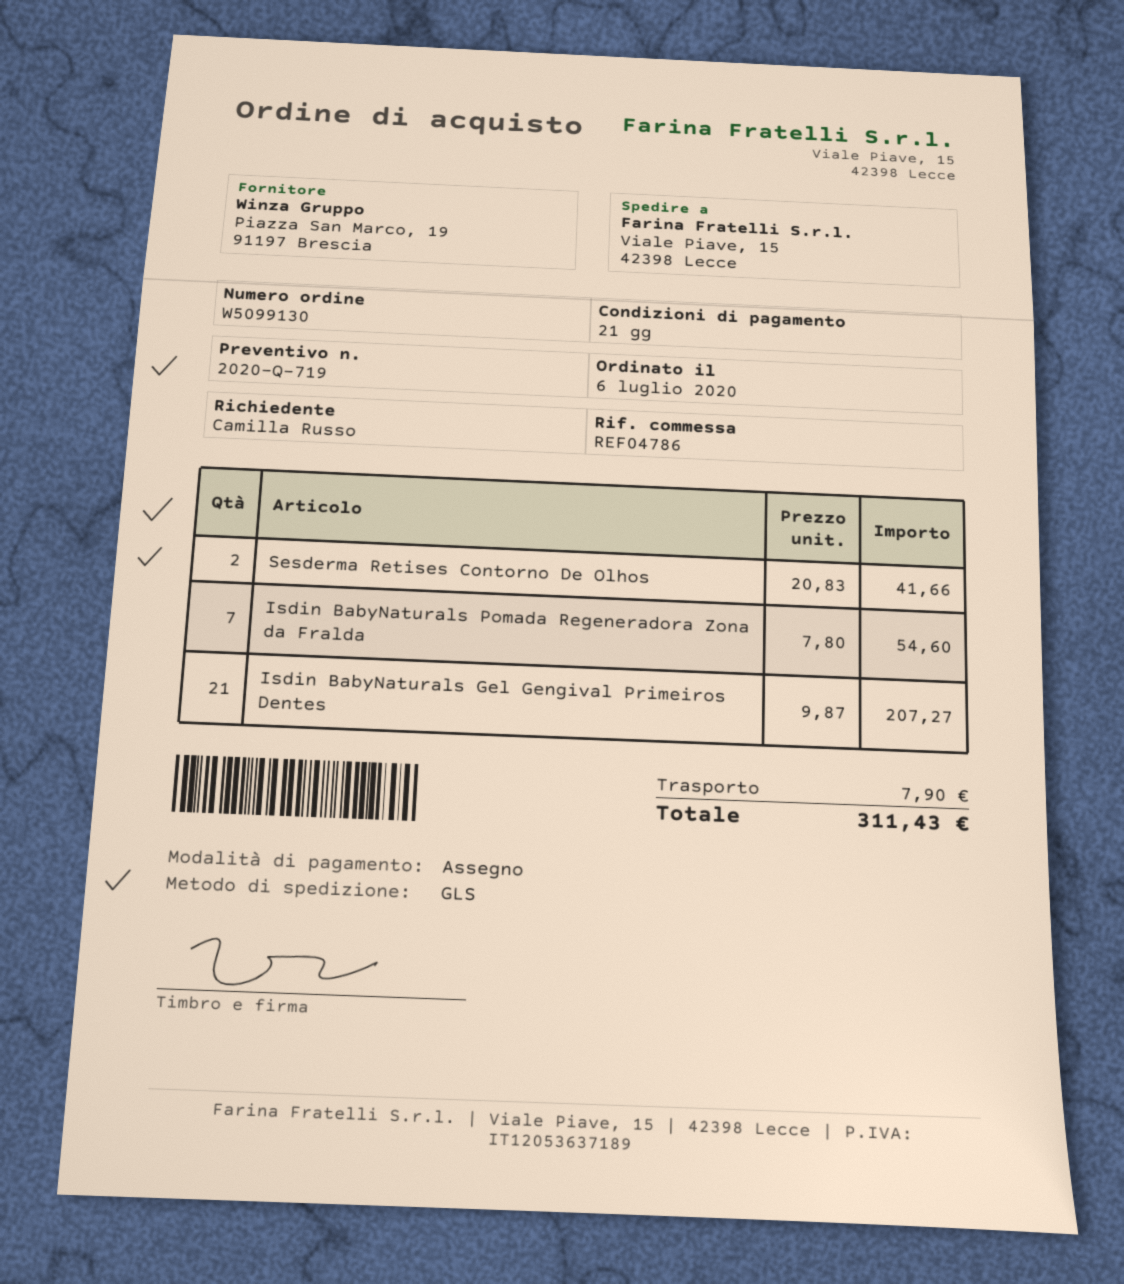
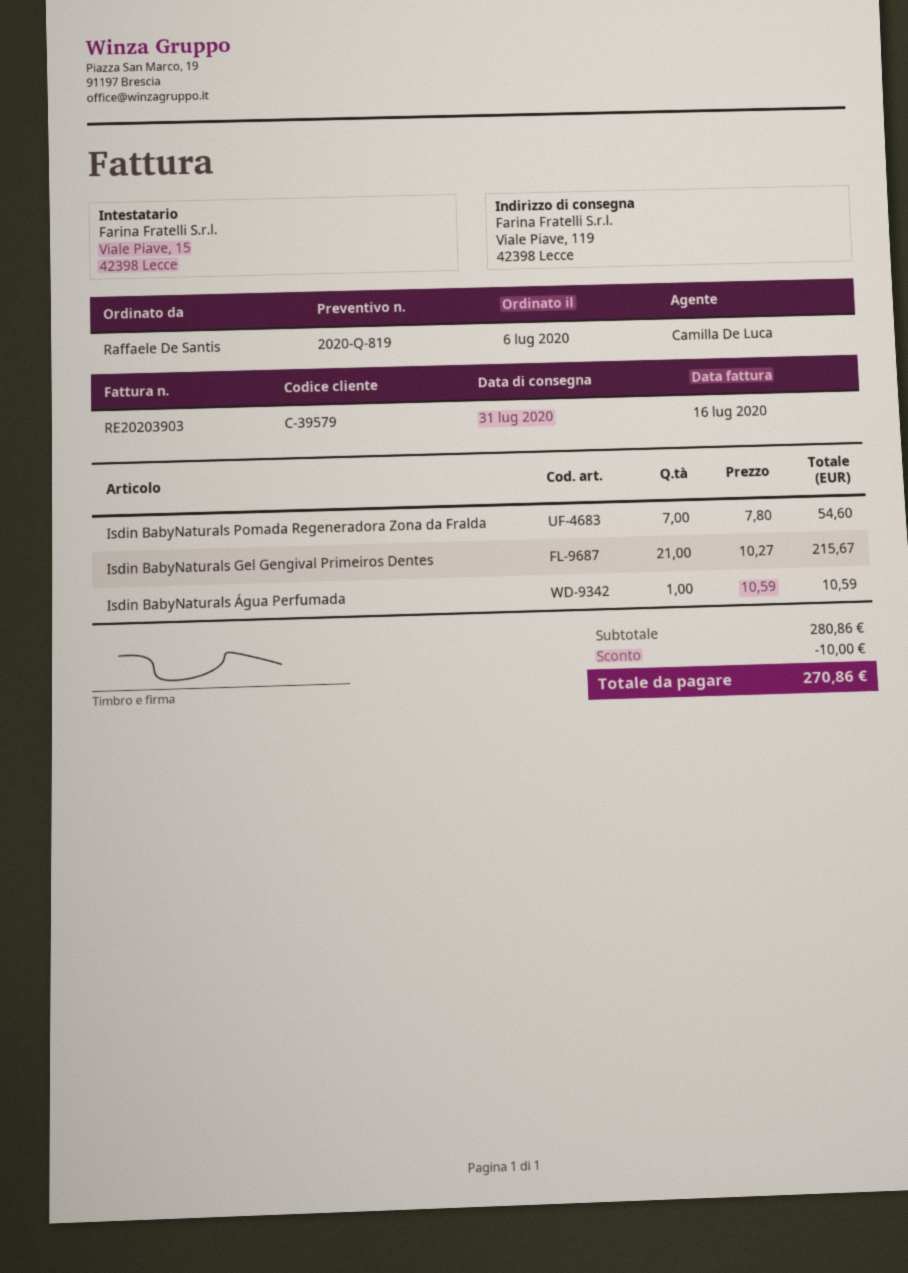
quote number: 2020-Q-719 -> 2020-Q-819
ordered by: Camilla Russo -> Raffaele De Santis
ship to: Viale Piave, 15, 42398 Lecce -> Viale Piave, 119, 42398 Lecce
Sesderma Retises Contorno De Olhos: 2 x 20.83 = 41.66 -> none
Isdin BabyNaturals Gel Gengival Primeiros Dentes: 21 x 9.87 = 207.27 -> 21 x 10.27 = 215.67
Isdin BabyNaturals Água Perfumada: none -> 1 x 10.59 = 10.59
discount: none -> 10.00
shipping: 7.90 -> none
total: 311.43 -> 270.86

